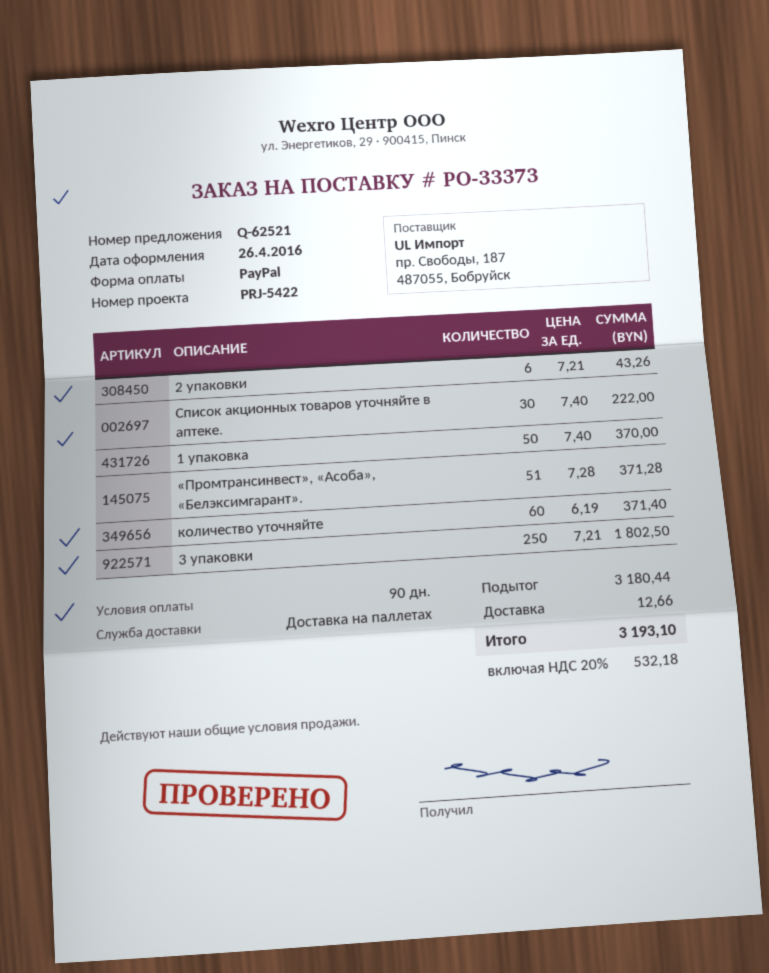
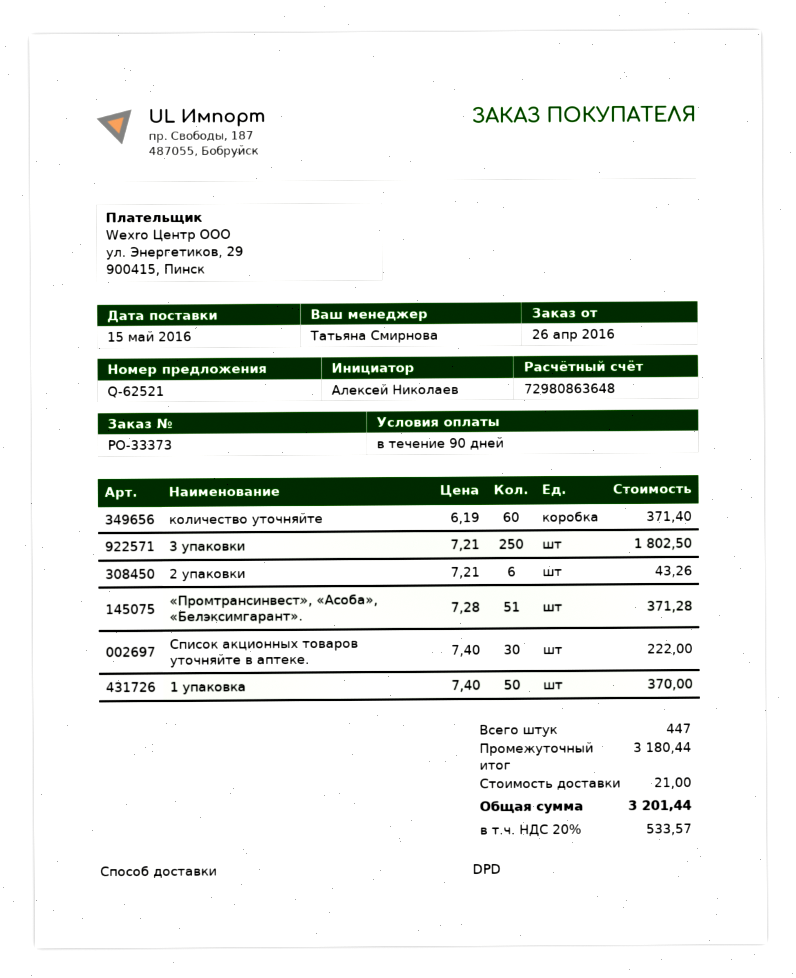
shipping method: pallet freight -> DPD
shipping: 12.66 -> 21.00
tax: 20% = 532.18 -> 20% = 533.57
total: 3193.10 -> 3201.44

